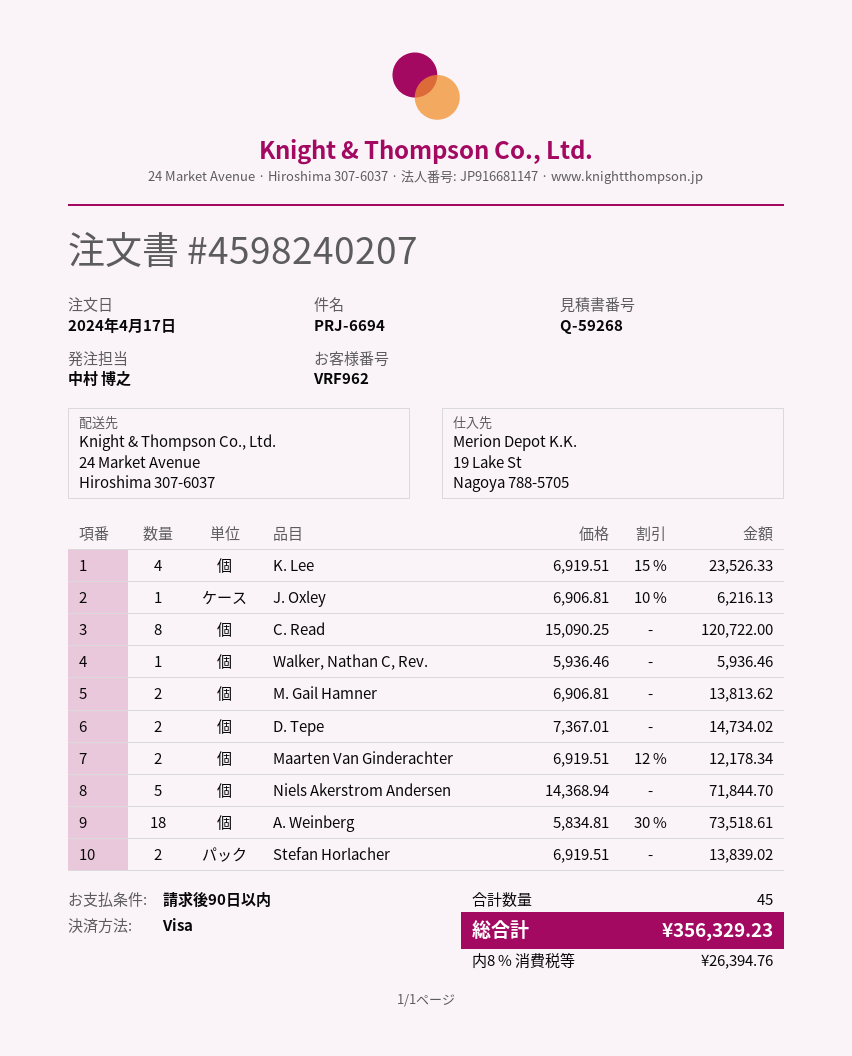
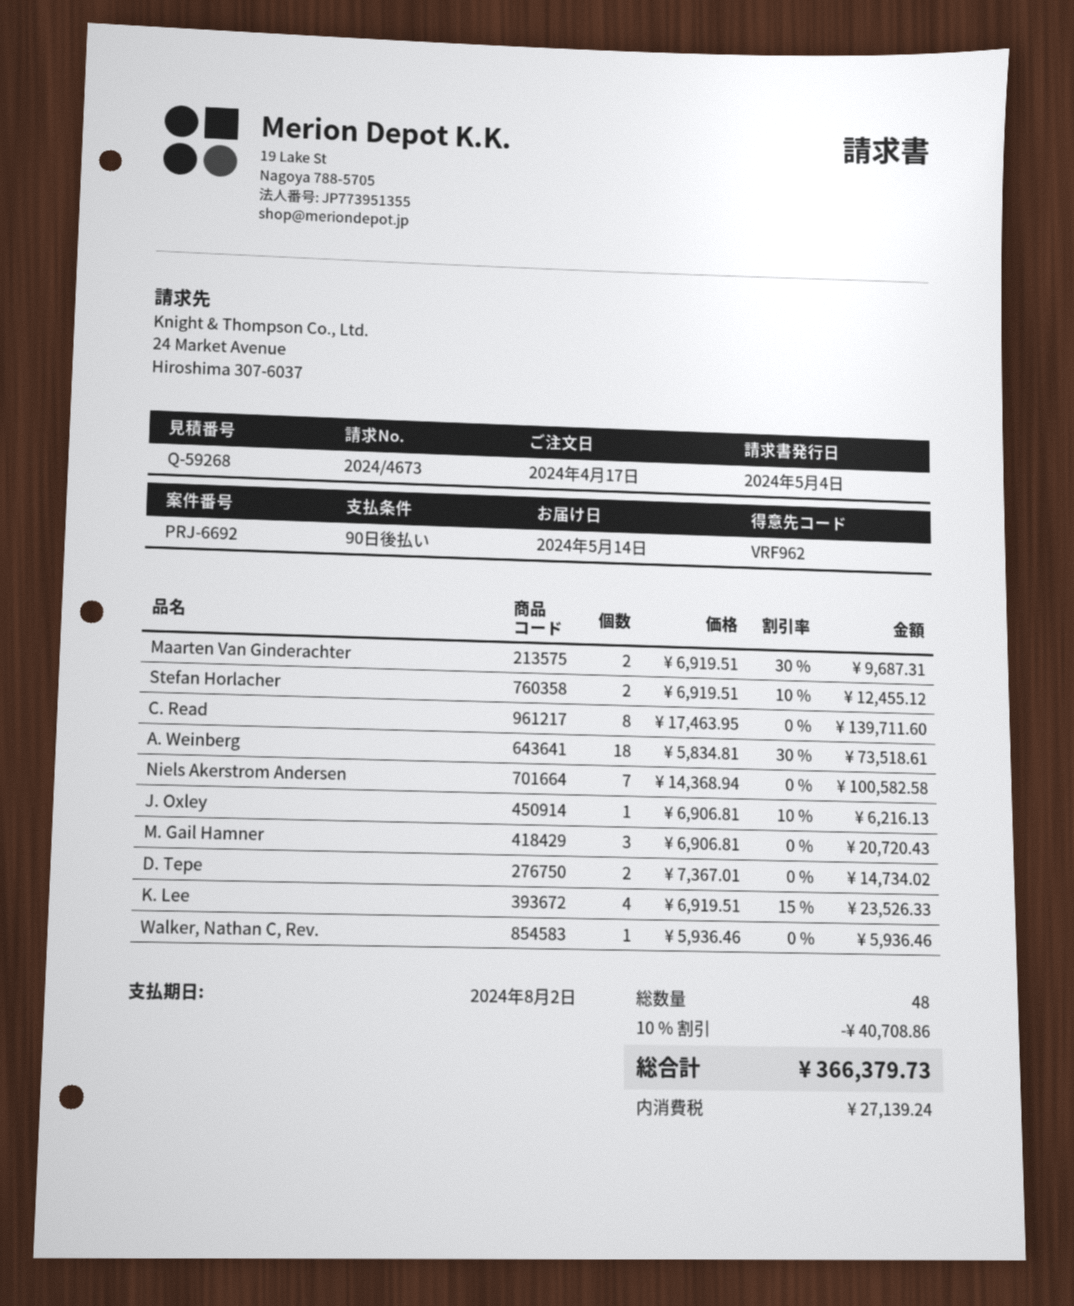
reference: PRJ-6694 -> PRJ-6692
C. Read: 8 x 15090.25 = 120722.00 -> 8 x 17463.95 = 139711.60
M. Gail Hamner: 2 x 6906.81 = 13813.62 -> 3 x 6906.81 = 20720.43
Maarten Van Ginderachter: 2 x 6919.51 - 12% = 12178.34 -> 2 x 6919.51 - 30% = 9687.31
Niels Akerstrom Andersen: 5 x 14368.94 = 71844.70 -> 7 x 14368.94 = 100582.58
Stefan Horlacher: 2 x 6919.51 = 13839.02 -> 2 x 6919.51 - 10% = 12455.12
total quantity: 45 -> 48
discount: none -> 10% = 40708.86
tax: 26394.76 -> 27139.24
total: 356329.23 -> 366379.73

